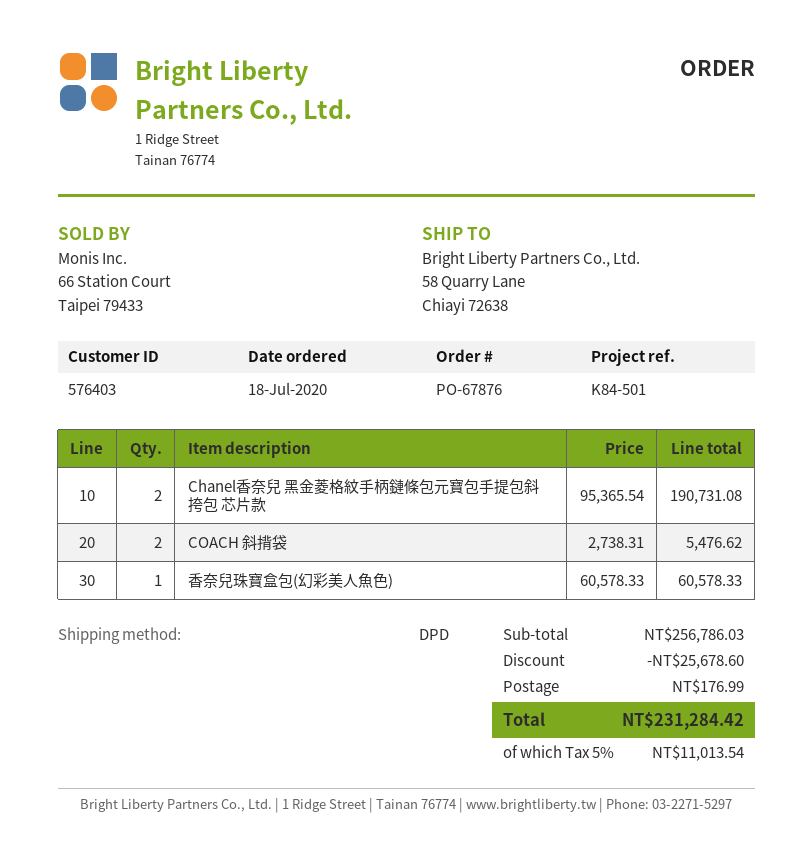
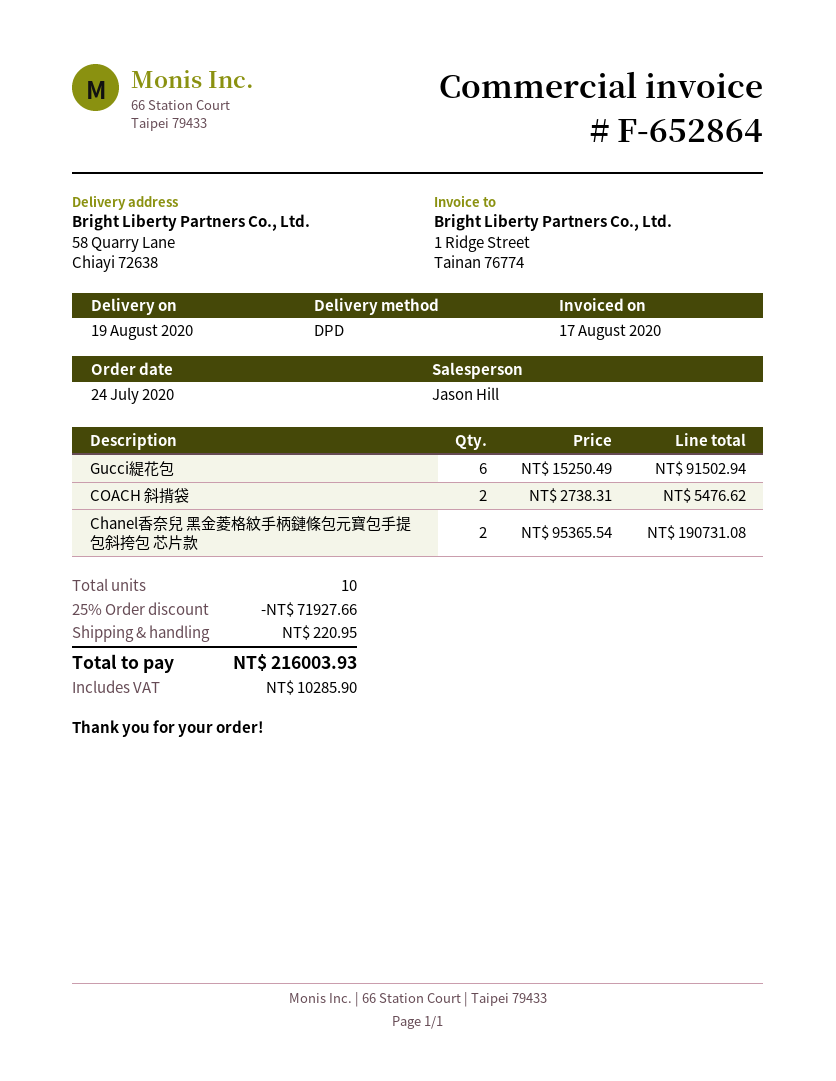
order date: 2020-07-18 -> 2020-07-24
香奈兒珠寶盒包(幻彩美人魚色): 1 x 60578.33 = 60578.33 -> none
Gucci緹花包: none -> 6 x 15250.49 = 91502.94
discount: 25678.60 -> 71927.66
shipping: 176.99 -> 220.95
tax: 11013.54 -> 10285.90
total: 231284.42 -> 216003.93

